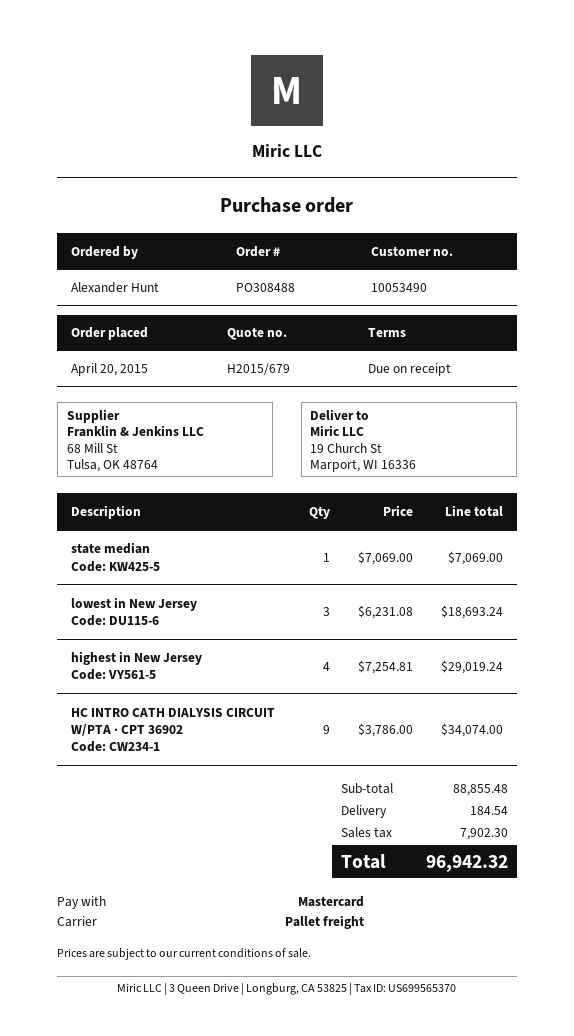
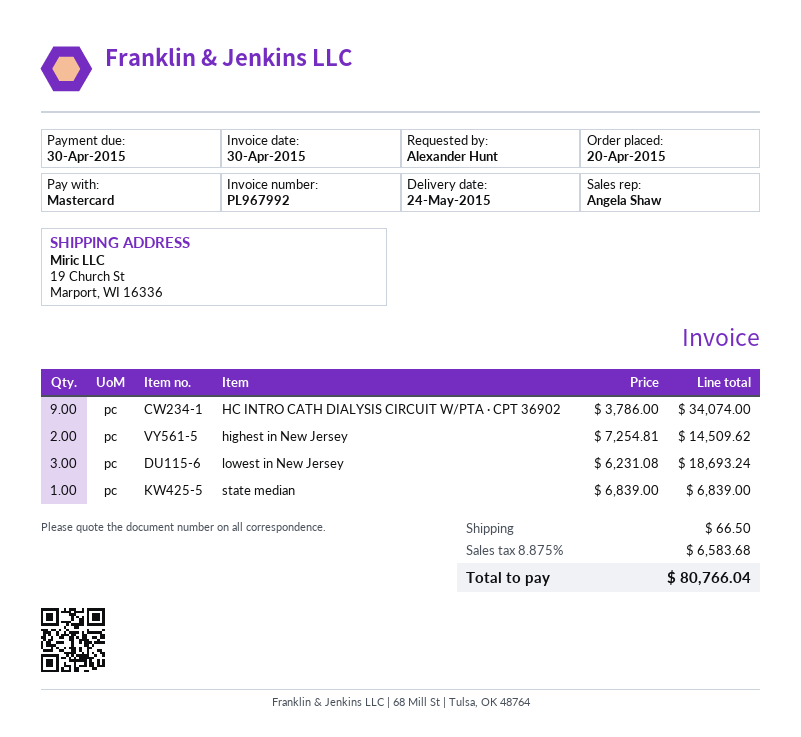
state median: 1 x 7069.00 = 7069.00 -> 1 x 6839.00 = 6839.00
highest in New Jersey: 4 x 7254.81 = 29019.24 -> 2 x 7254.81 = 14509.62
shipping: 184.54 -> 66.50
tax: 7902.30 -> 6583.68
total: 96942.32 -> 80766.04

